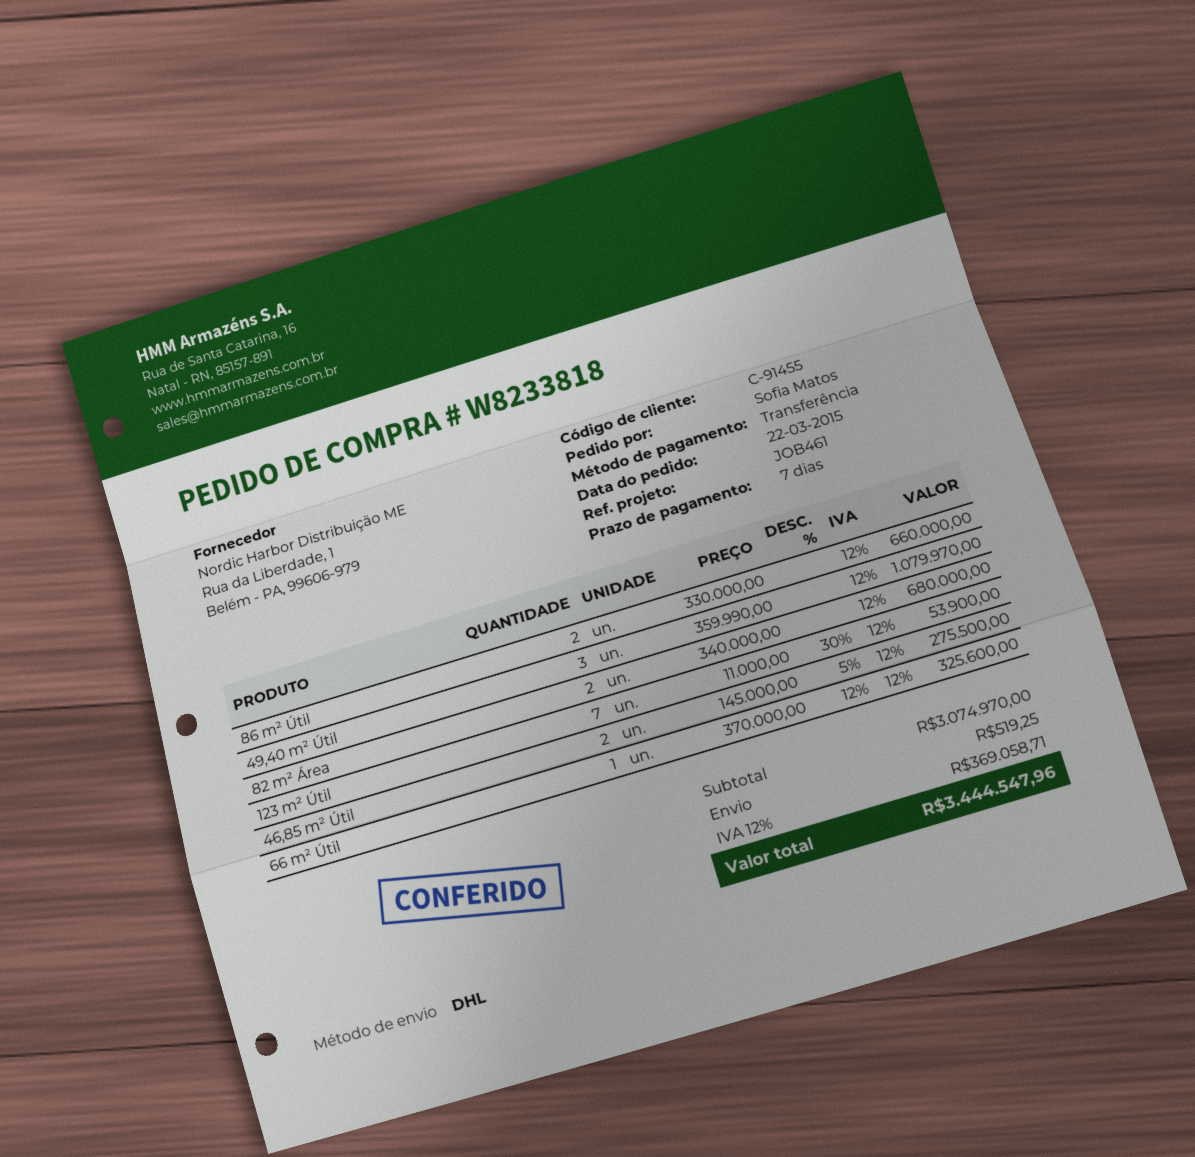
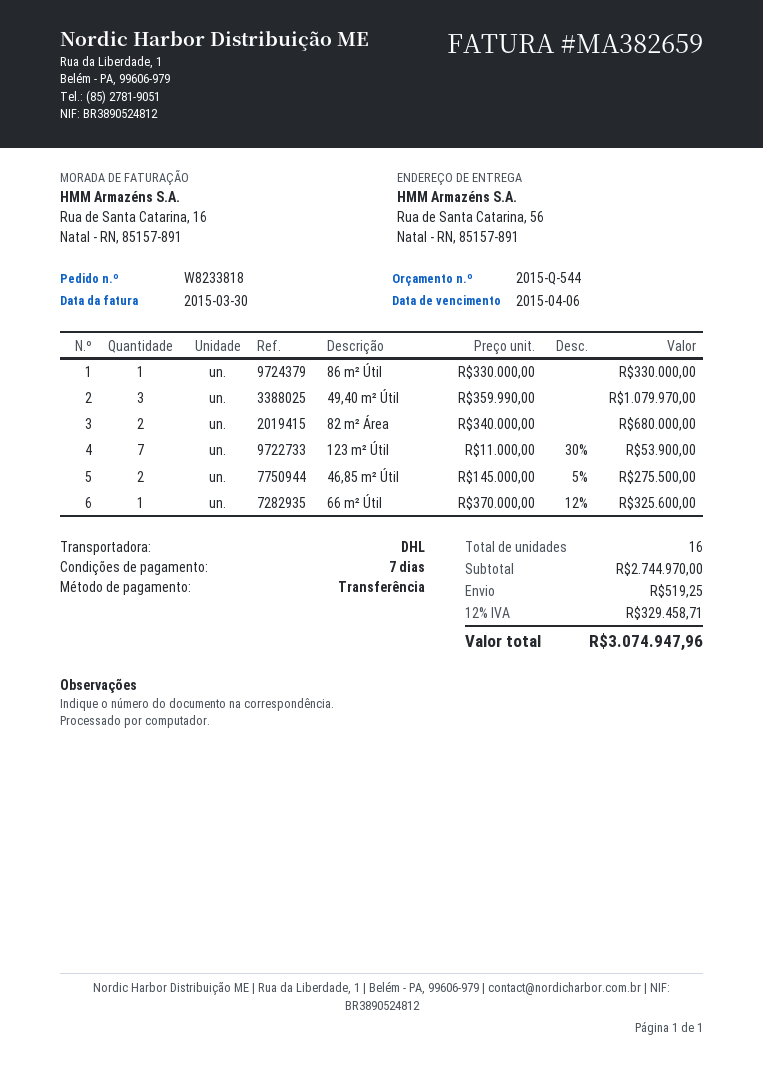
86 m² Útil: 2 x 330000.00 = 660000.00 -> 1 x 330000.00 = 330000.00
subtotal: 3074970.00 -> 2744970.00
tax: 12% = 369058.71 -> 12% = 329458.71
total: 3444547.96 -> 3074947.96

